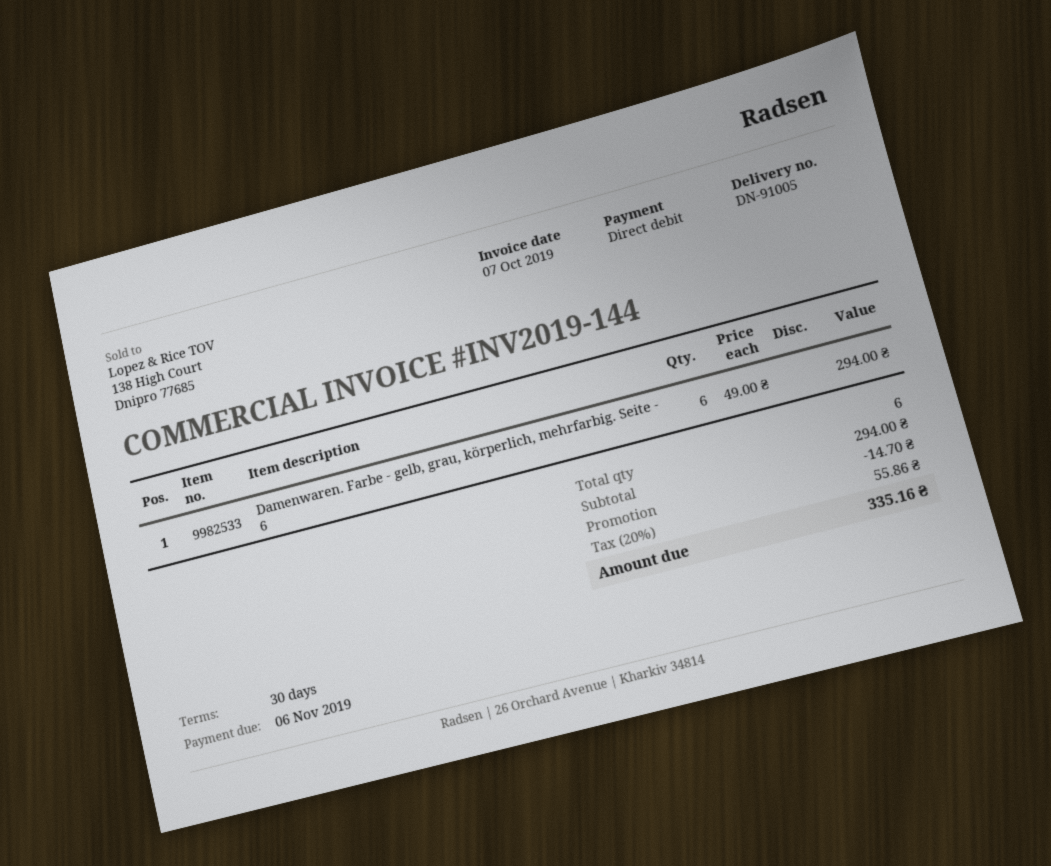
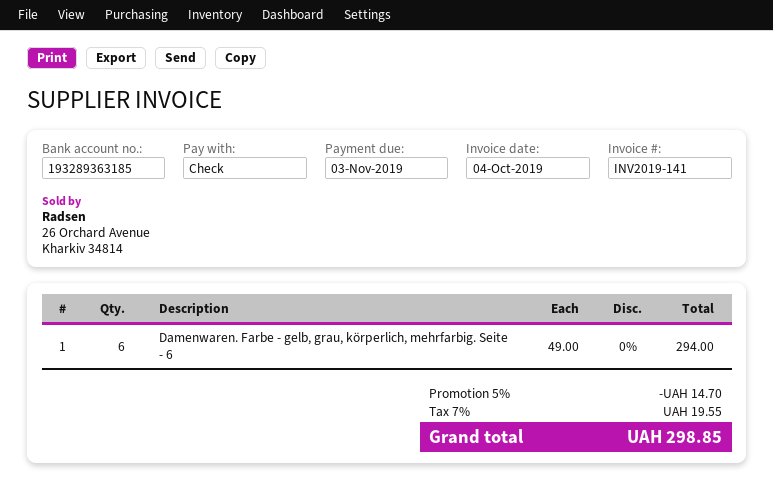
invoice number: INV2019-144 -> INV2019-141
invoice date: 2019-10-07 -> 2019-10-04
due date: 2019-11-06 -> 2019-11-03
payment method: direct debit -> cheque
tax: 20% = 55.86 -> 7% = 19.55
total: 335.16 -> 298.85

